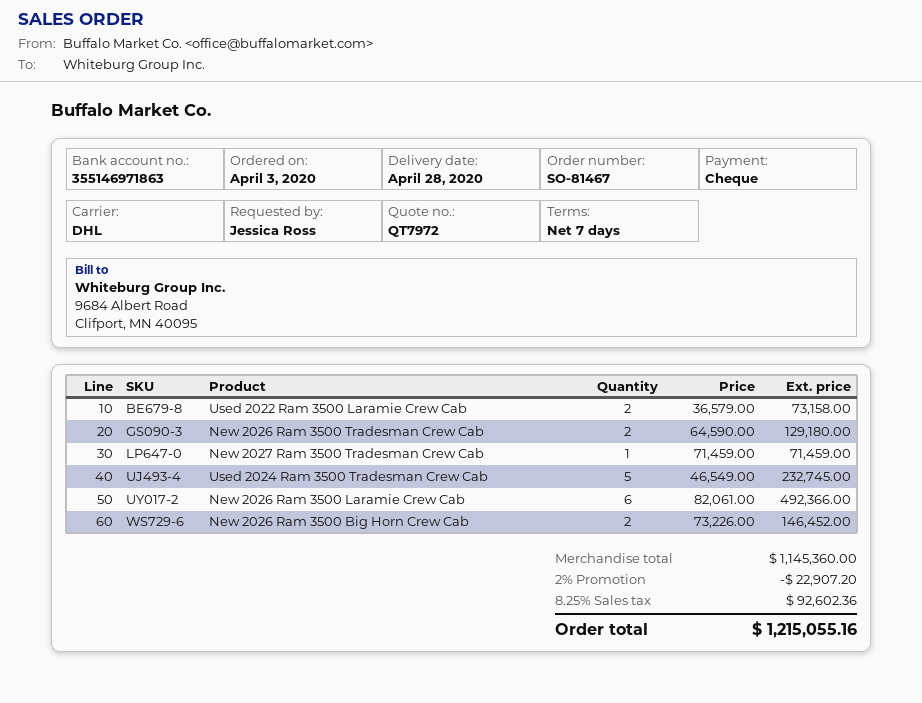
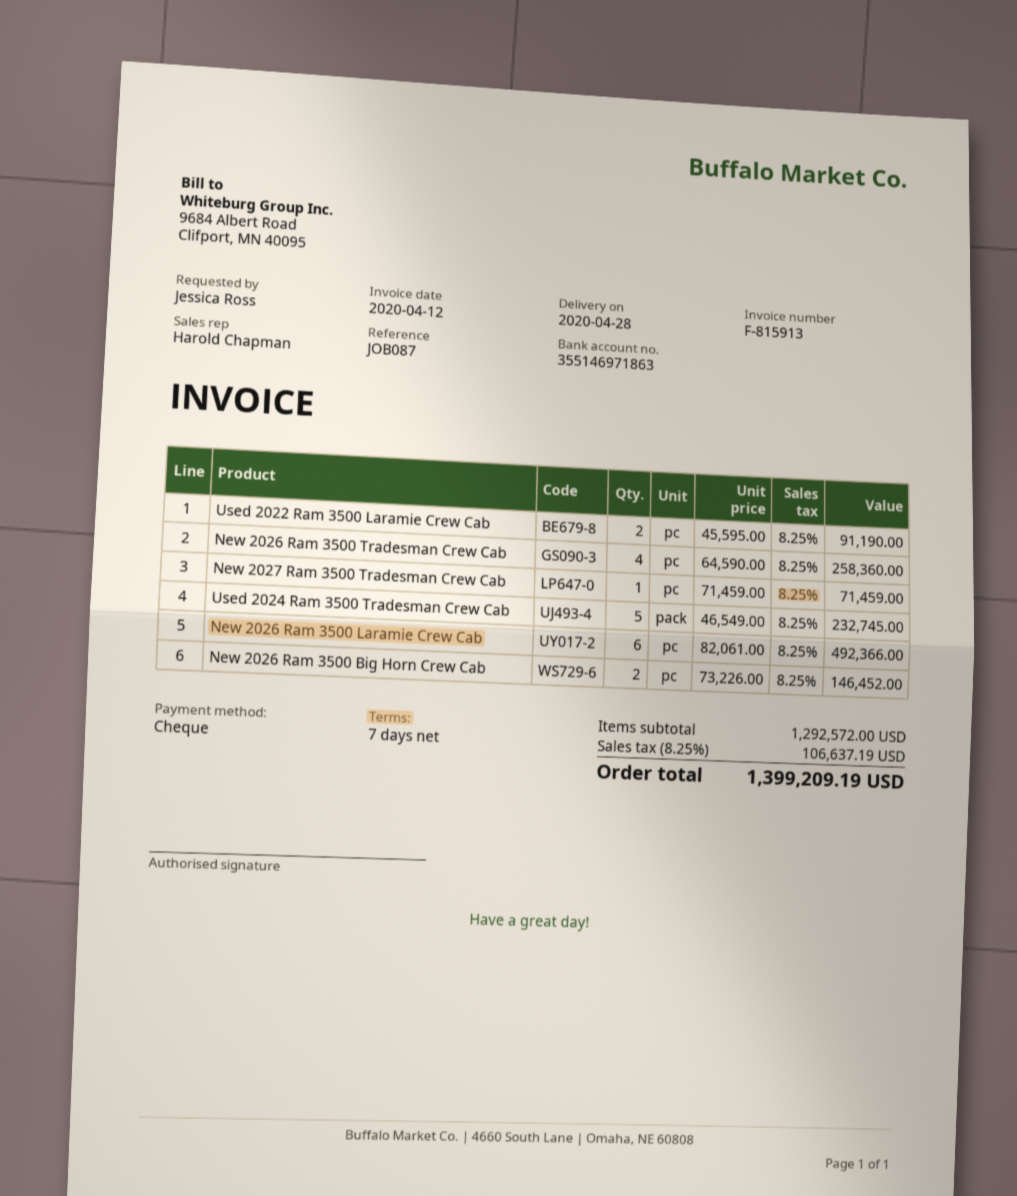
Used 2022 Ram 3500 Laramie Crew Cab: 2 x 36579.00 = 73158.00 -> 2 x 45595.00 = 91190.00
New 2026 Ram 3500 Tradesman Crew Cab: 2 x 64590.00 = 129180.00 -> 4 x 64590.00 = 258360.00
subtotal: 1145360.00 -> 1292572.00
discount: 2% = 22907.20 -> none
tax: 8.25% = 92602.36 -> 8.25% = 106637.19
total: 1215055.16 -> 1399209.19

